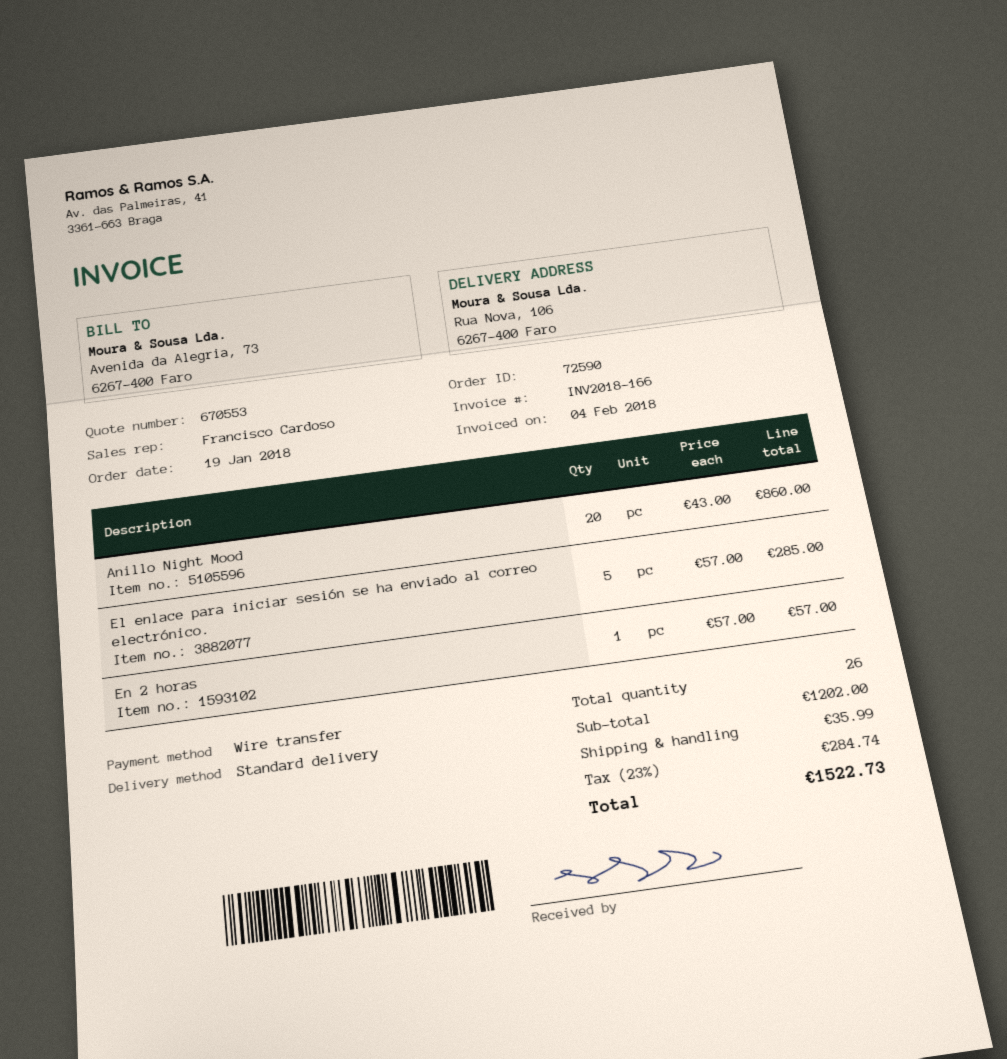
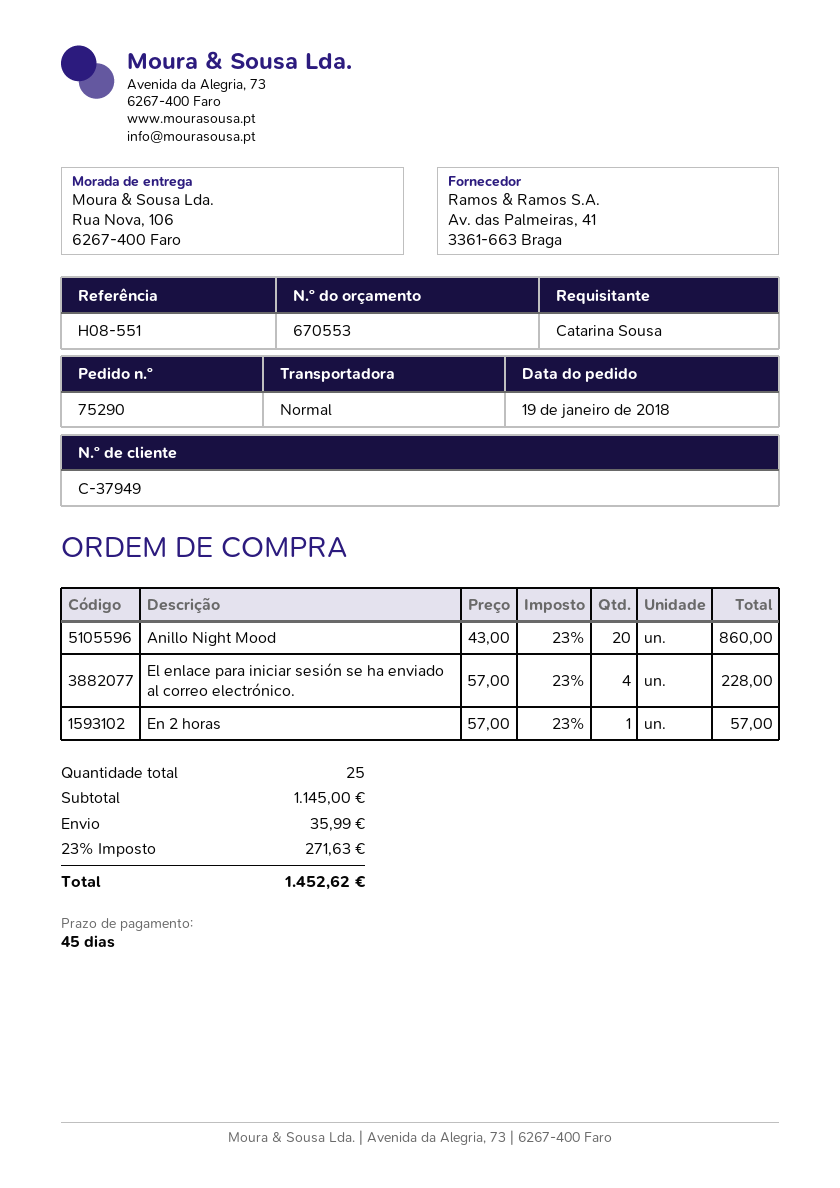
order number: 72590 -> 75290
El enlace para iniciar sesión se ha enviado al correo electrónico.: 5 x 57.00 = 285.00 -> 4 x 57.00 = 228.00
total quantity: 26 -> 25
subtotal: 1202.00 -> 1145.00
tax: 23% = 284.74 -> 23% = 271.63
total: 1522.73 -> 1452.62

